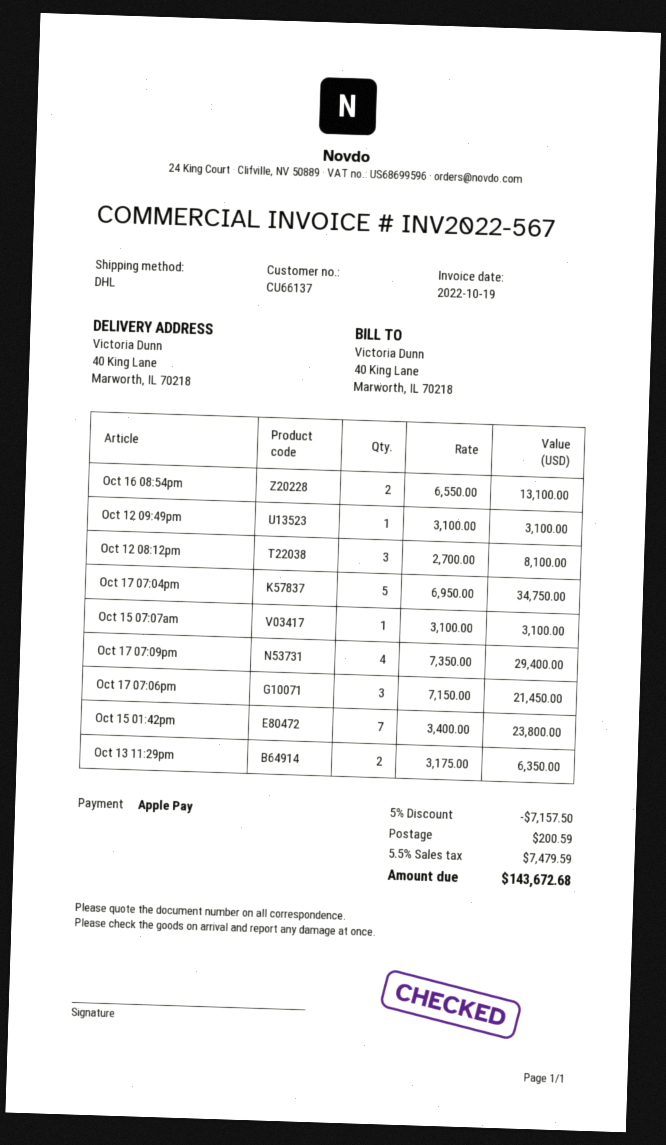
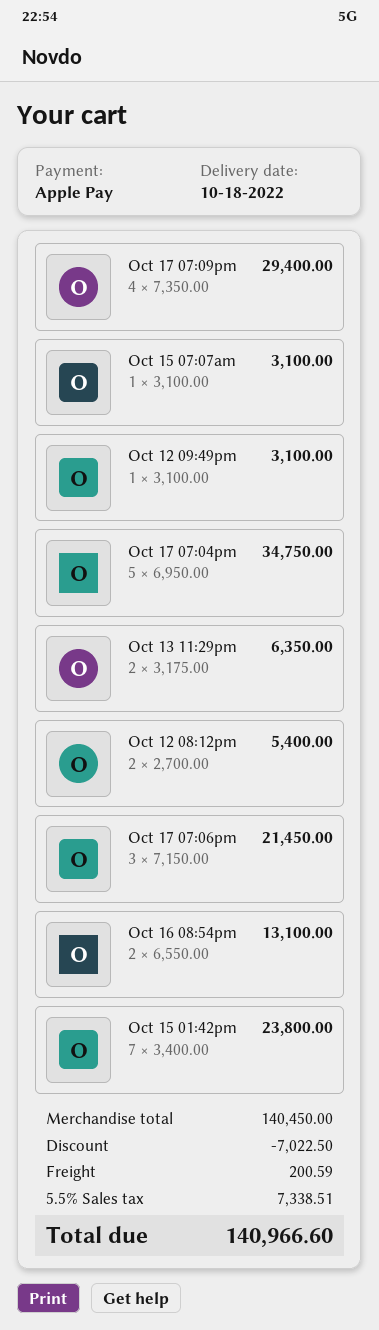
Oct 12 08:12pm: 3 x 2700.00 = 8100.00 -> 2 x 2700.00 = 5400.00
discount: 7157.50 -> 7022.50
tax: 5.5% = 7479.59 -> 5.5% = 7338.51
total: 143672.68 -> 140966.60

